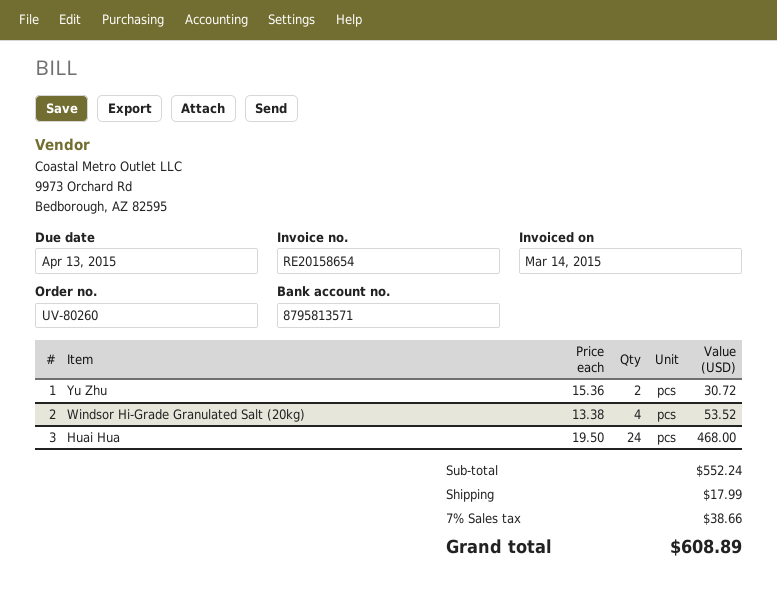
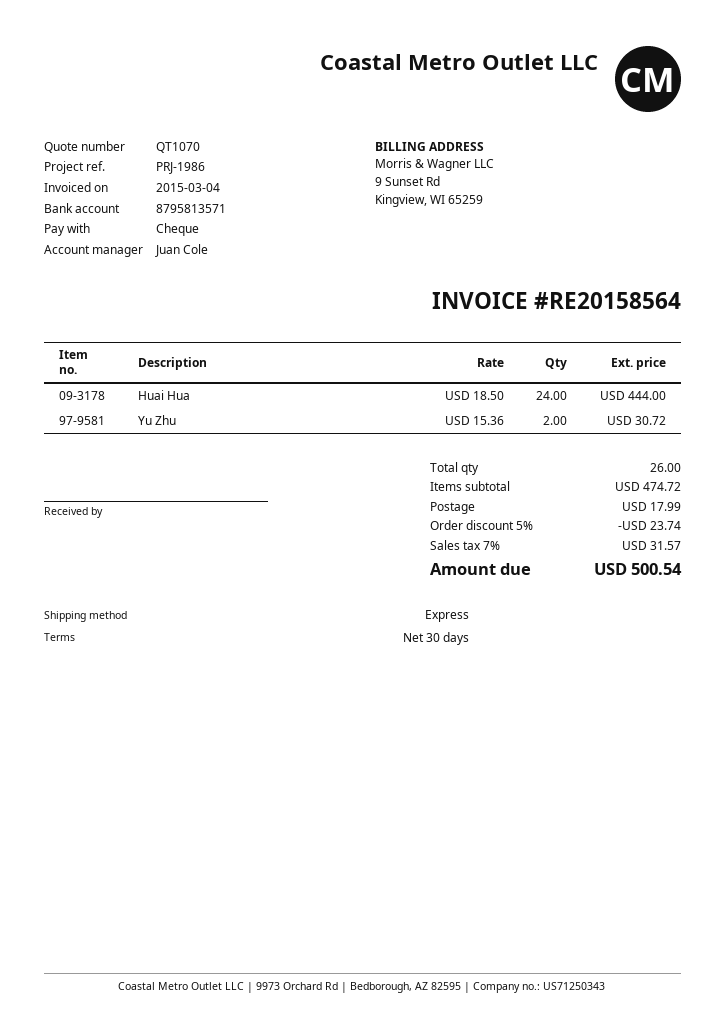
invoice number: RE20158654 -> RE20158564
invoice date: 2015-03-14 -> 2015-03-04
Windsor Hi-Grade Granulated Salt (20kg): 4 x 13.38 = 53.52 -> none
Huai Hua: 24 x 19.50 = 468.00 -> 24 x 18.50 = 444.00
subtotal: 552.24 -> 474.72
discount: none -> 5% = 23.74
tax: 7% = 38.66 -> 7% = 31.57
total: 608.89 -> 500.54

